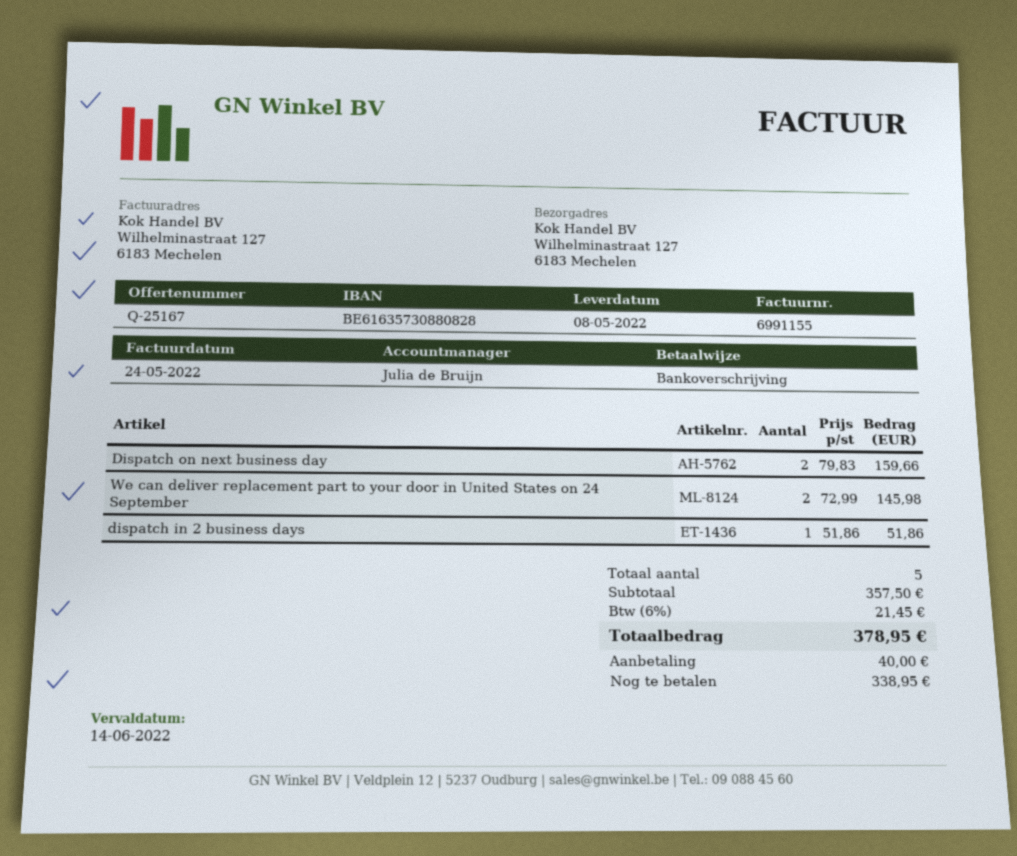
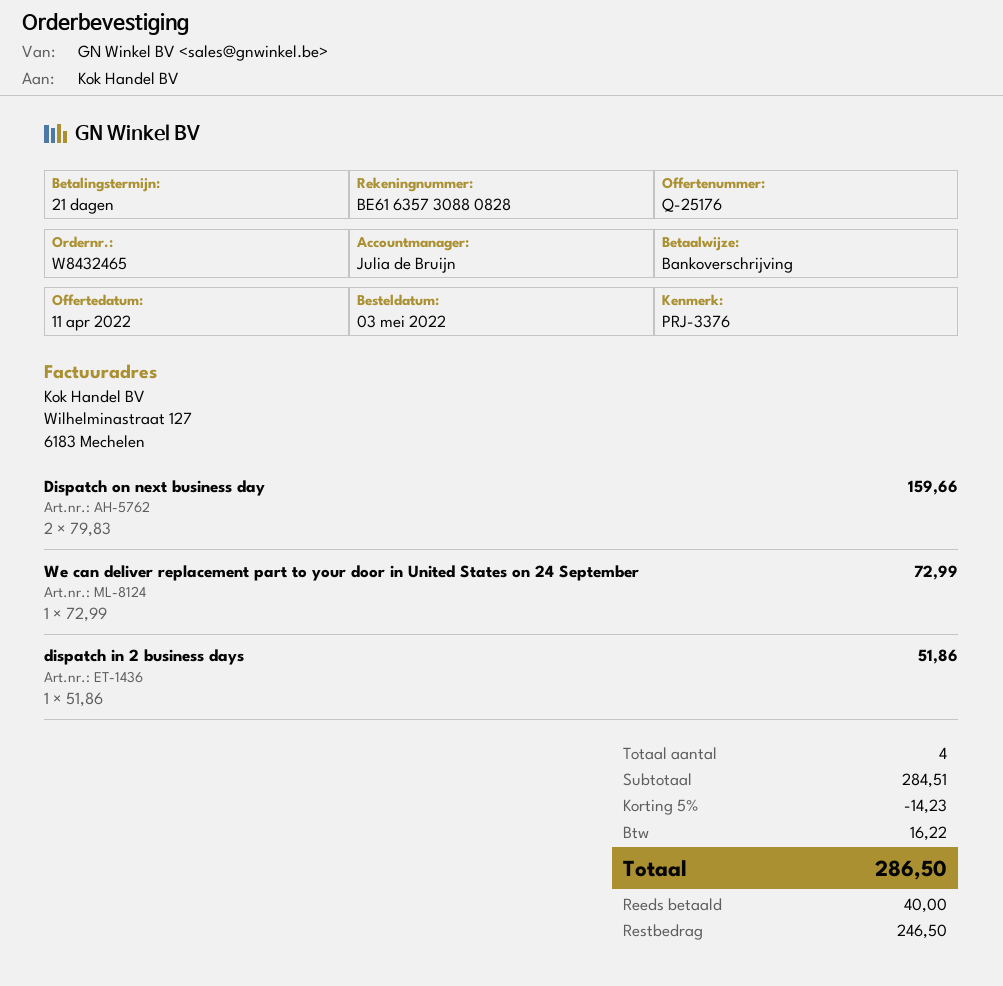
quote number: Q-25167 -> Q-25176
We can deliver replacement part to your door in United States on 24 September: 2 x 72.99 = 145.98 -> 1 x 72.99 = 72.99
total quantity: 5 -> 4
subtotal: 357.50 -> 284.51
discount: none -> 5% = 14.23
tax: 21.45 -> 16.22
total: 378.95 -> 286.50
balance: 338.95 -> 246.50

